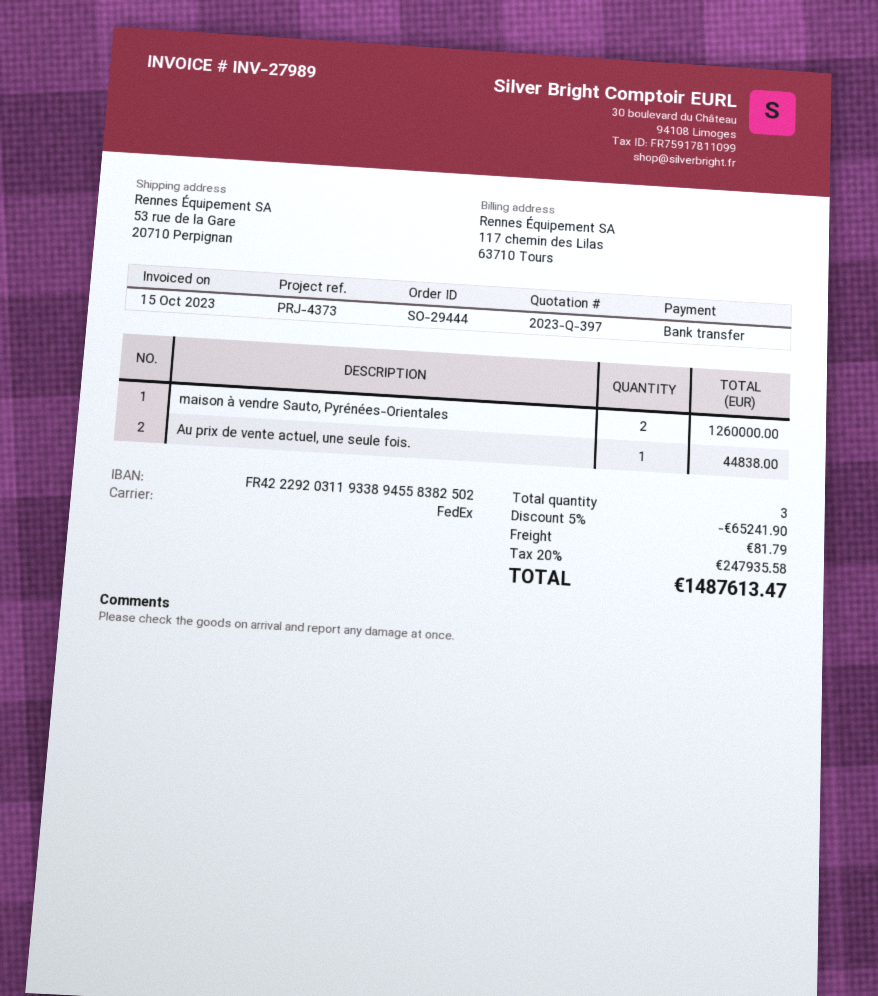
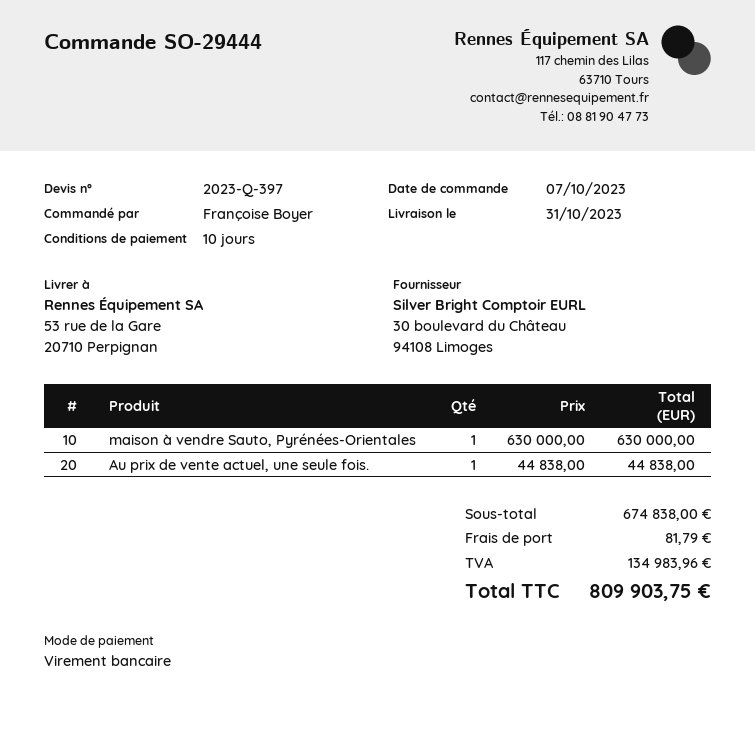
maison à vendre Sauto, Pyrénées-Orientales: 2 for 1260000.00 -> 1 for 630000.00
discount: 5% = 65241.90 -> none
tax: 247935.58 -> 134983.96
total: 1487613.47 -> 809903.75

